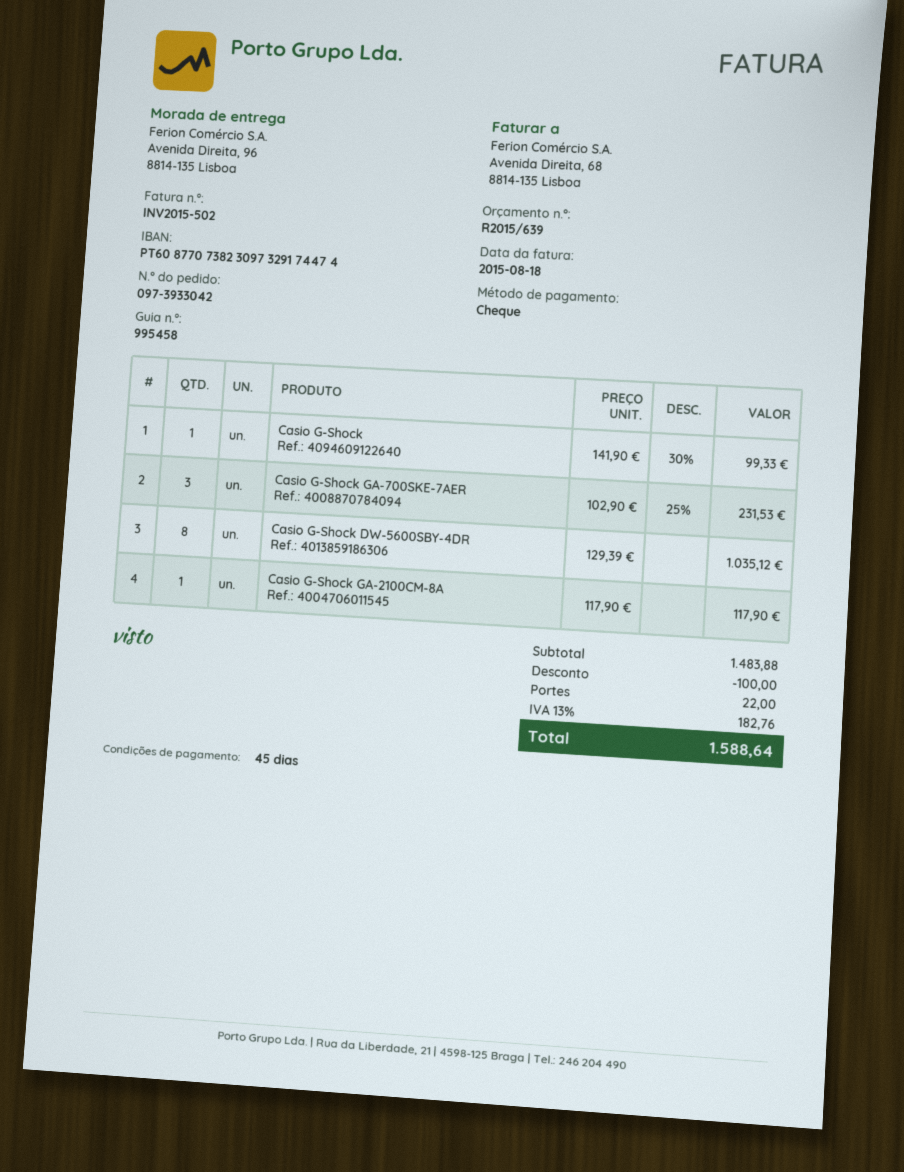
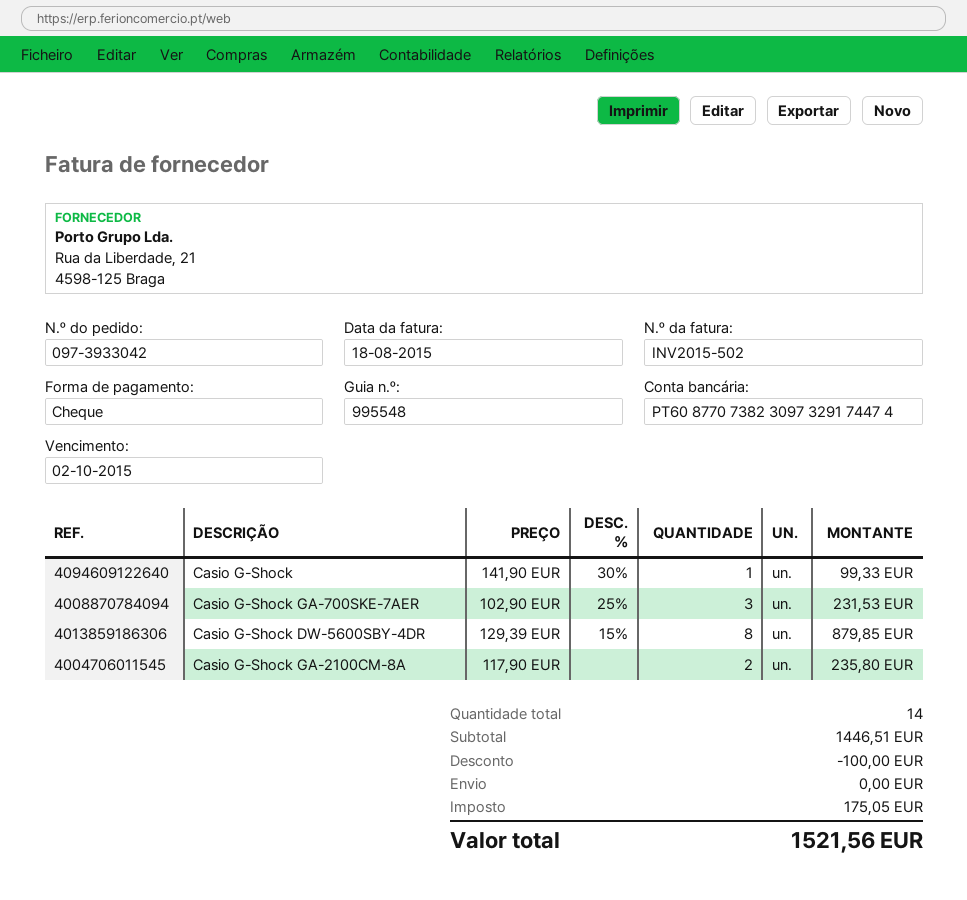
delivery note number: 995458 -> 995548
Casio G-Shock DW-5600SBY-4DR: 8 x 129.39 = 1035.12 -> 8 x 129.39 - 15% = 879.85
Casio G-Shock GA-2100CM-8A: 1 x 117.90 = 117.90 -> 2 x 117.90 = 235.80
subtotal: 1483.88 -> 1446.51
shipping: 22.00 -> 0.00
tax: 182.76 -> 175.05
total: 1588.64 -> 1521.56

